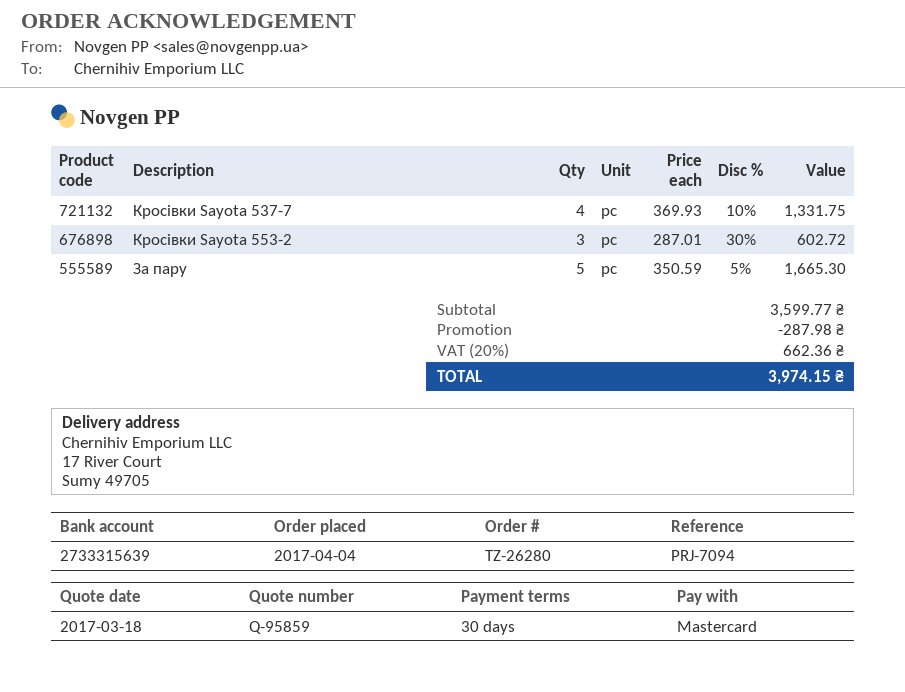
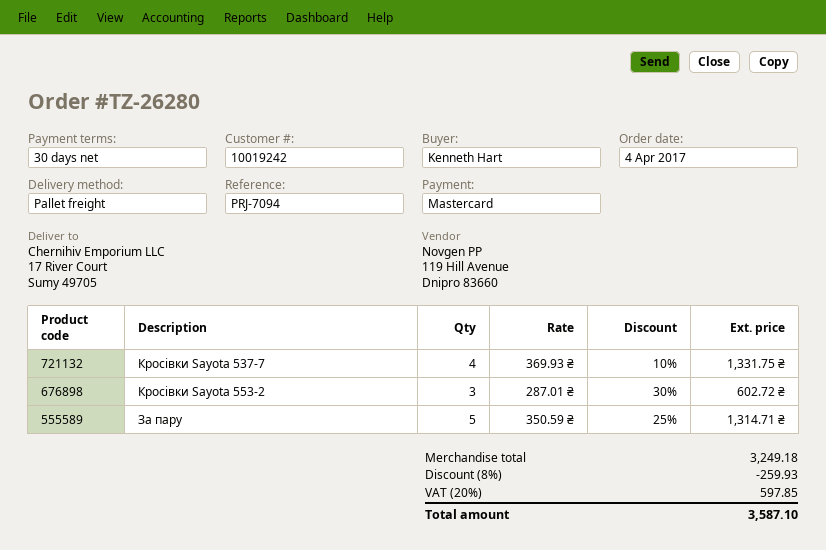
За пару: 5 x 350.59 - 5% = 1665.30 -> 5 x 350.59 - 25% = 1314.71
subtotal: 3599.77 -> 3249.18
discount: 287.98 -> 259.93
tax: 20% = 662.36 -> 20% = 597.85
total: 3974.15 -> 3587.10

